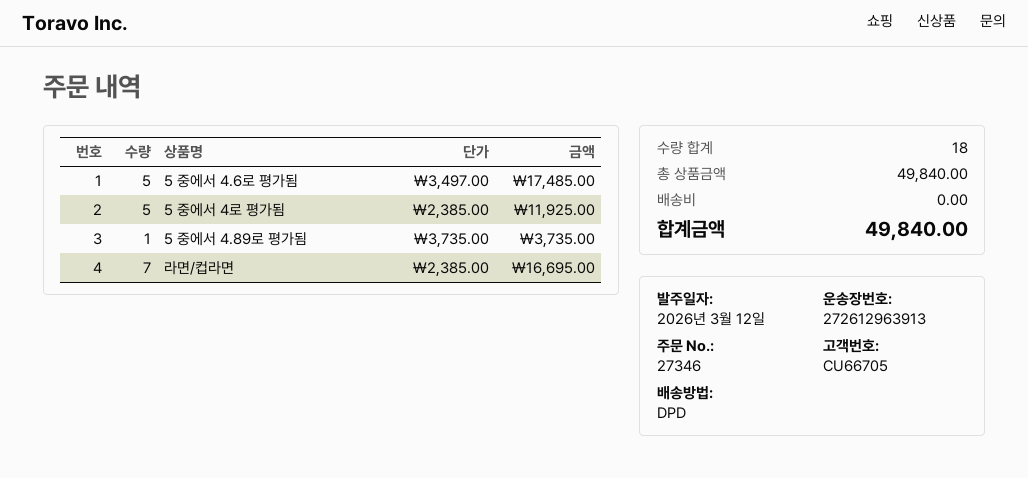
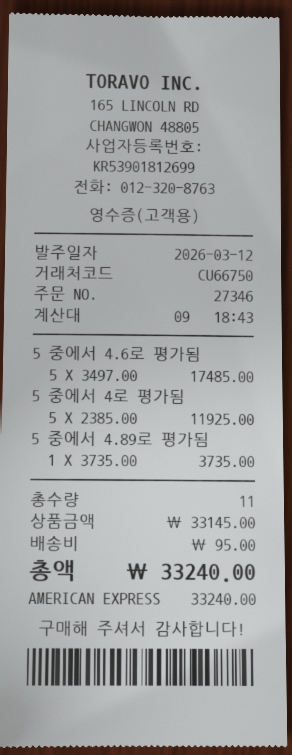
customer number: CU66705 -> CU66750
라면/컵라면: 7 x 2385.00 = 16695.00 -> none
total quantity: 18 -> 11
subtotal: 49840.00 -> 33145.00
shipping: 0.00 -> 95.00
total: 49840.00 -> 33240.00

